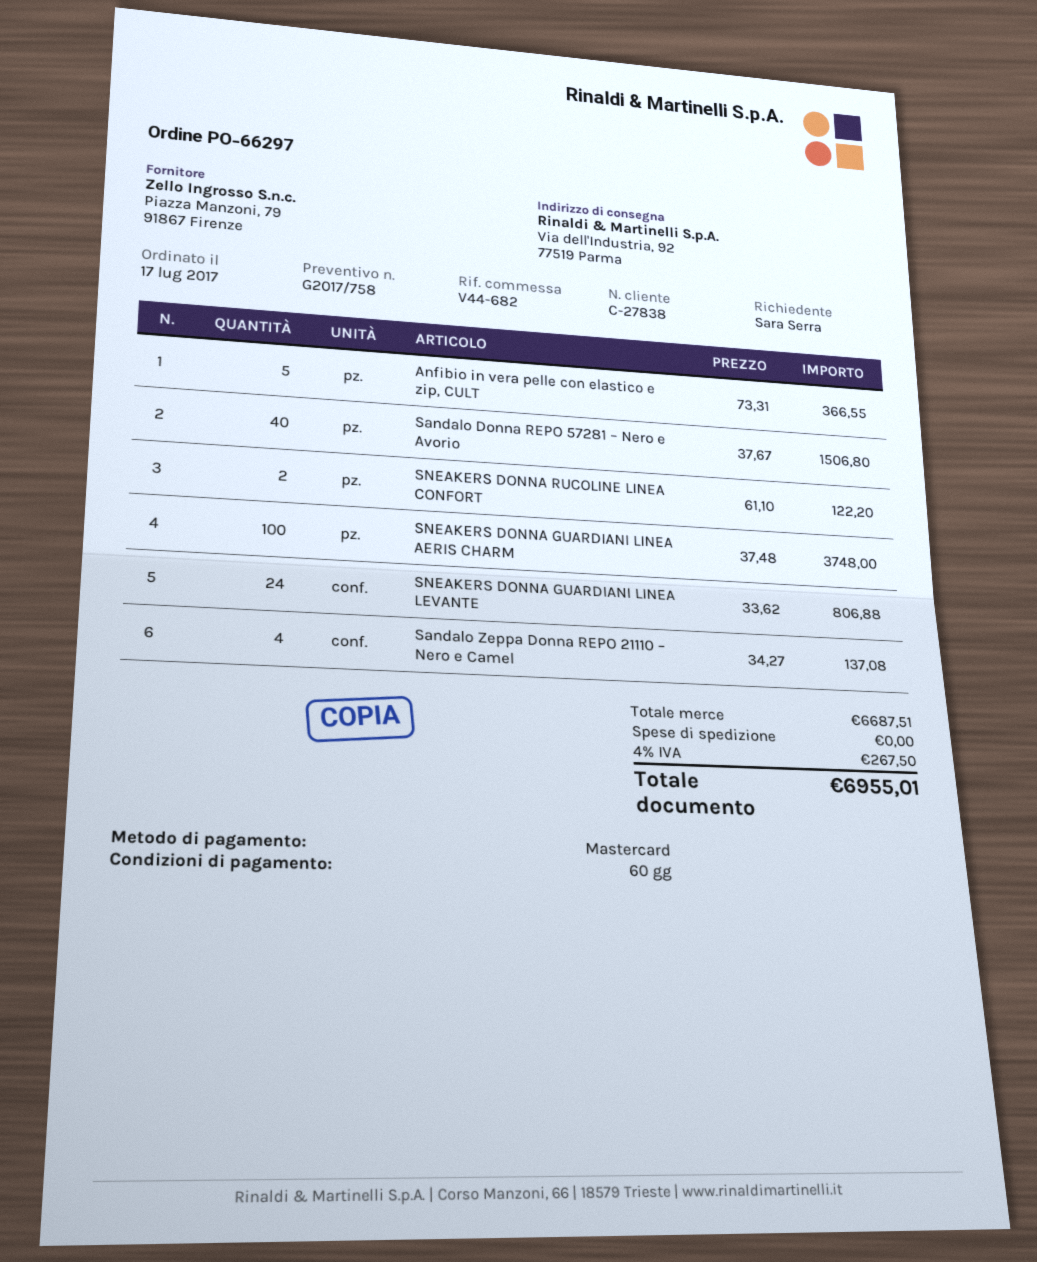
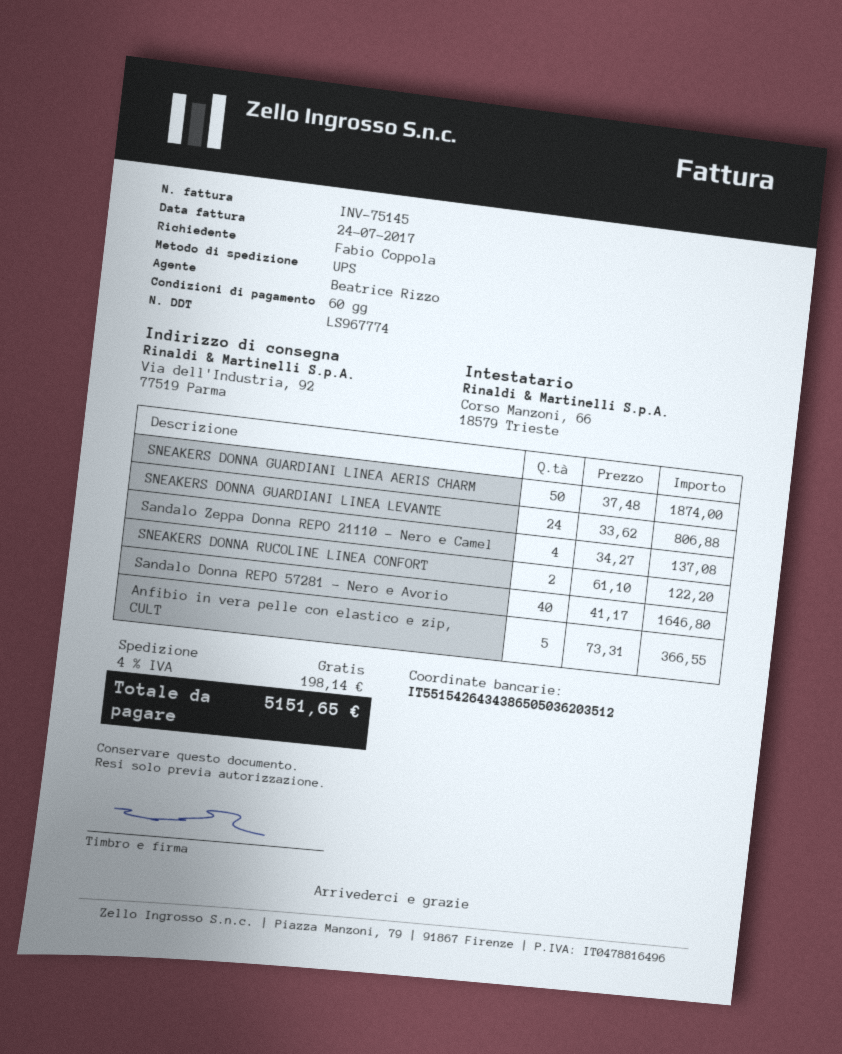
ordered by: Sara Serra -> Fabio Coppola
Sandalo Donna REPO 57281 – Nero e Avorio: 40 x 37.67 = 1506.80 -> 40 x 41.17 = 1646.80
SNEAKERS DONNA GUARDIANI LINEA AERIS CHARM: 100 x 37.48 = 3748.00 -> 50 x 37.48 = 1874.00
tax: 4% = 267.50 -> 4% = 198.14
total: 6955.01 -> 5151.65

